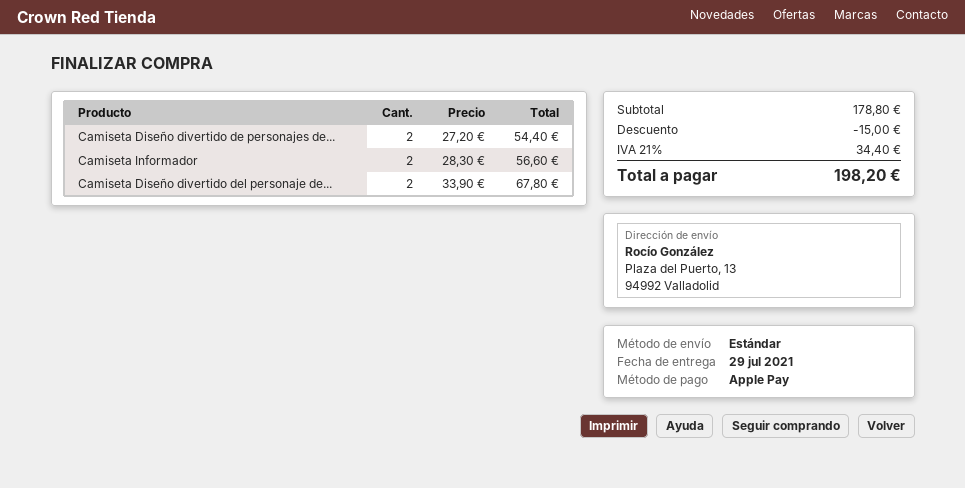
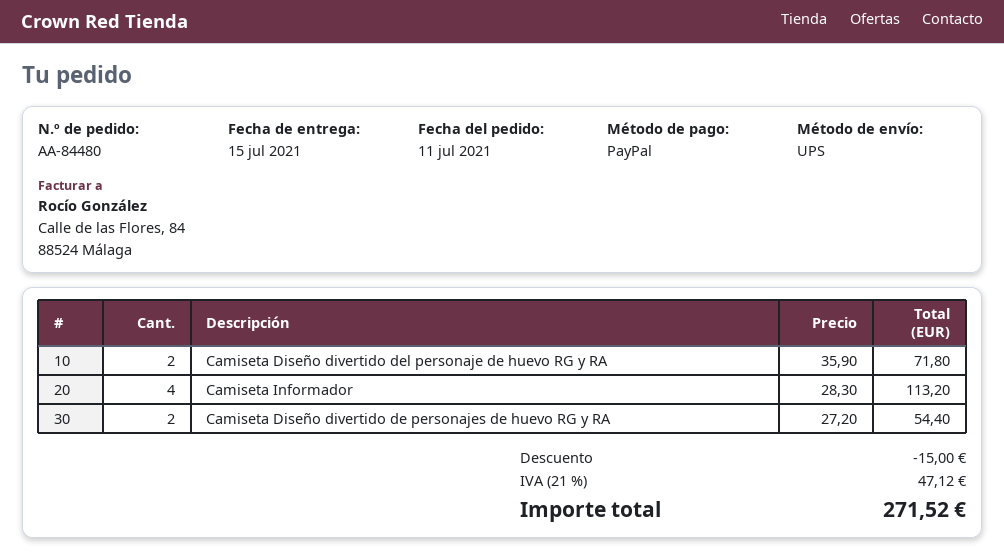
delivery date: 2021-07-29 -> 2021-07-15
payment method: Apple Pay -> PayPal
shipping method: standard -> UPS
Camiseta Informador: 2 x 28.30 = 56.60 -> 4 x 28.30 = 113.20
Camiseta Diseño divertido del personaje de...: 2 x 33.90 = 67.80 -> 2 x 35.90 = 71.80
tax: 21% = 34.40 -> 21% = 47.12
total: 198.20 -> 271.52

